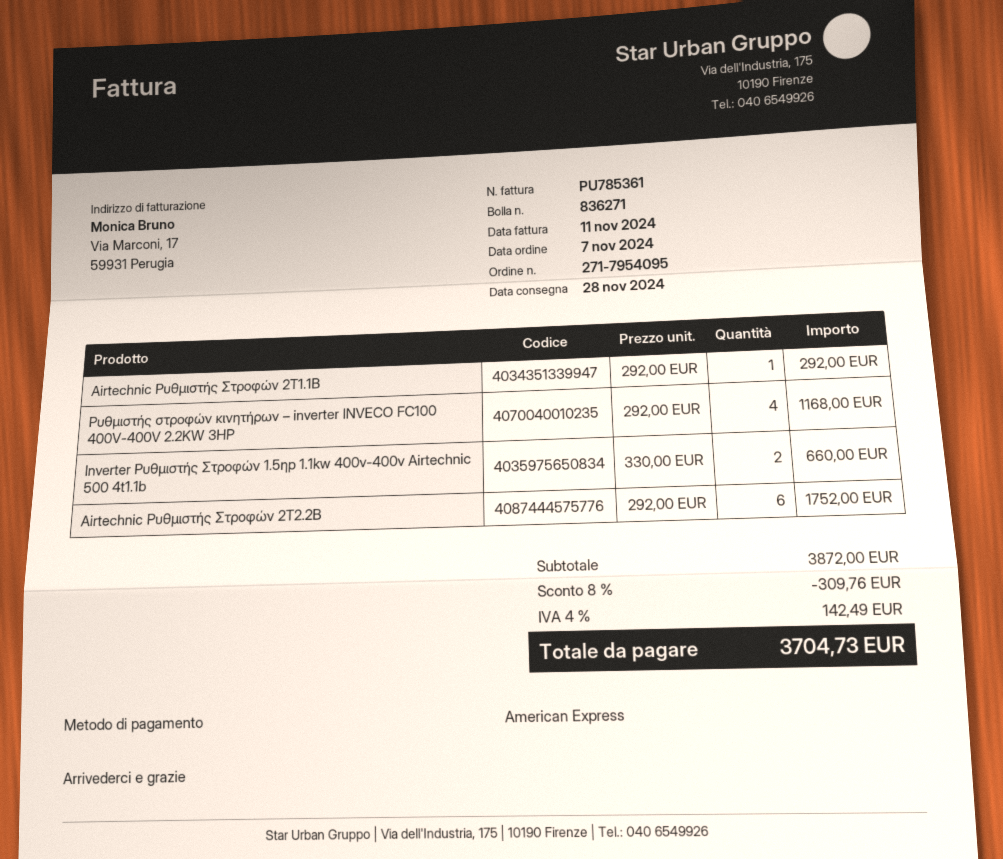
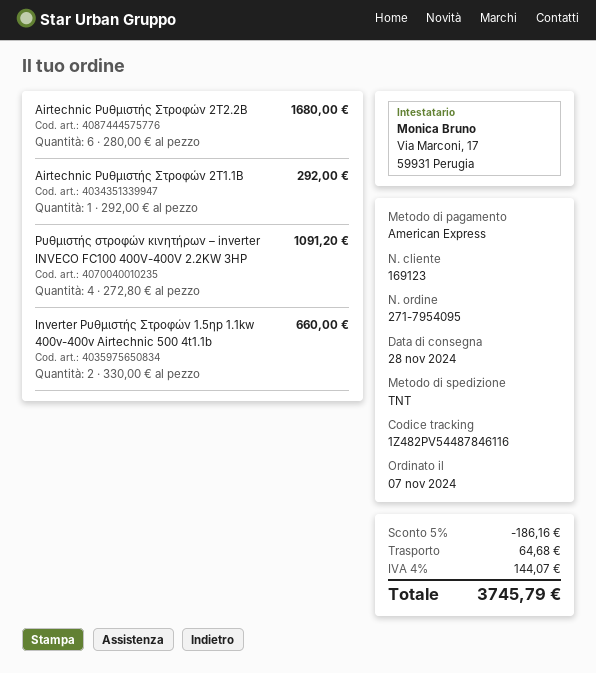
Ρυθμιστής στροφών κινητήρων – inverter INVECO FC100 400V-400V 2.2KW 3HP: 4 x 292.00 = 1168.00 -> 4 x 272.80 = 1091.20
Airtechnic Ρυθμιστής Στροφών 2T2.2B: 6 x 292.00 = 1752.00 -> 6 x 280.00 = 1680.00
discount: 8% = 309.76 -> 5% = 186.16
shipping: none -> 64.68
tax: 4% = 142.49 -> 4% = 144.07
total: 3704.73 -> 3745.79

